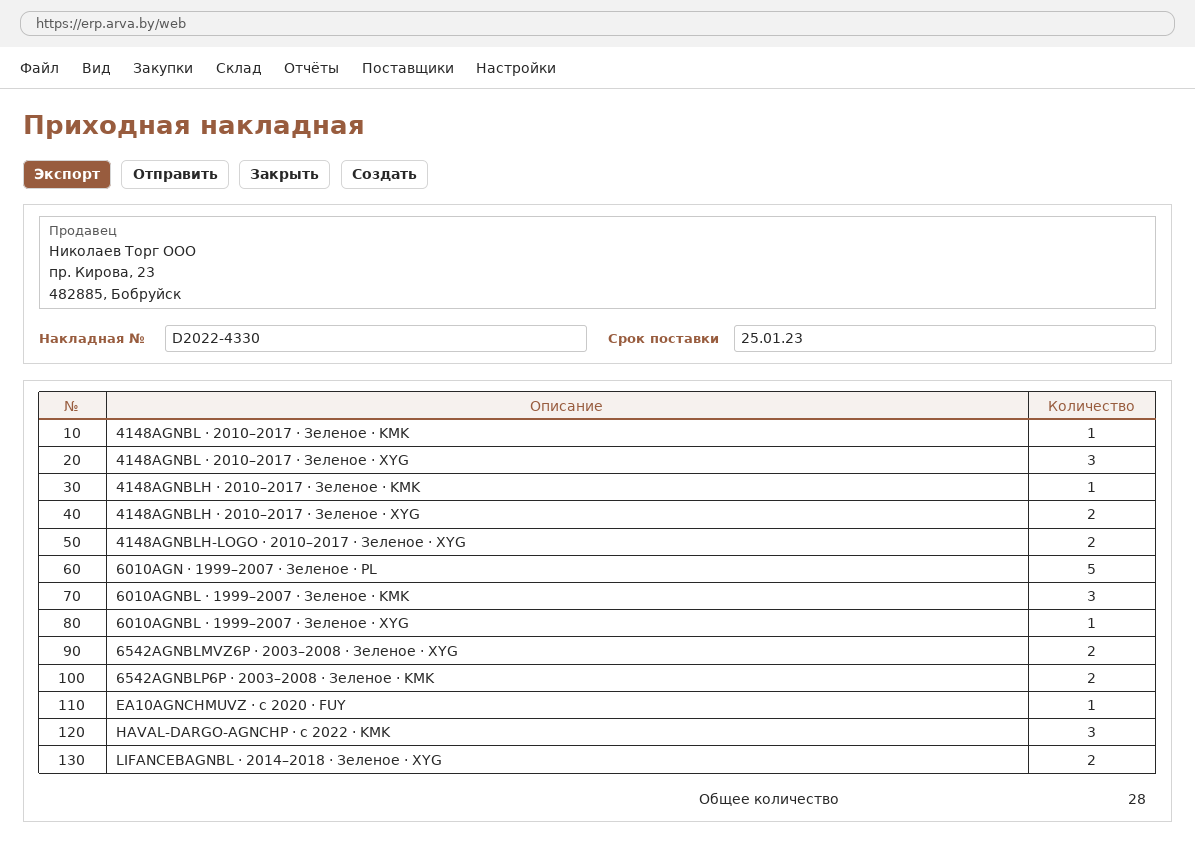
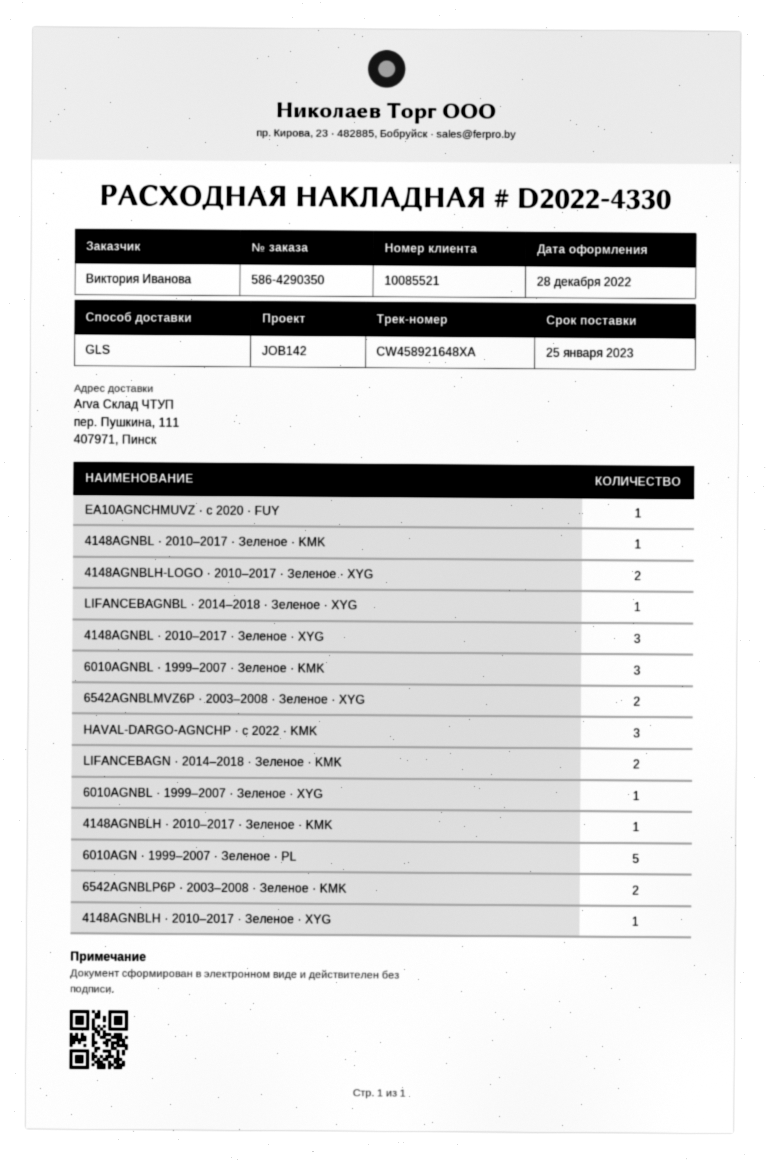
4148AGNBLH · 2010–2017 · Зеленое · XYG: 2 -> 1
LIFANCEBAGNBL · 2014–2018 · Зеленое · XYG: 2 -> 1
LIFANCEBAGN · 2014–2018 · Зеленое · KMK: none -> 2

